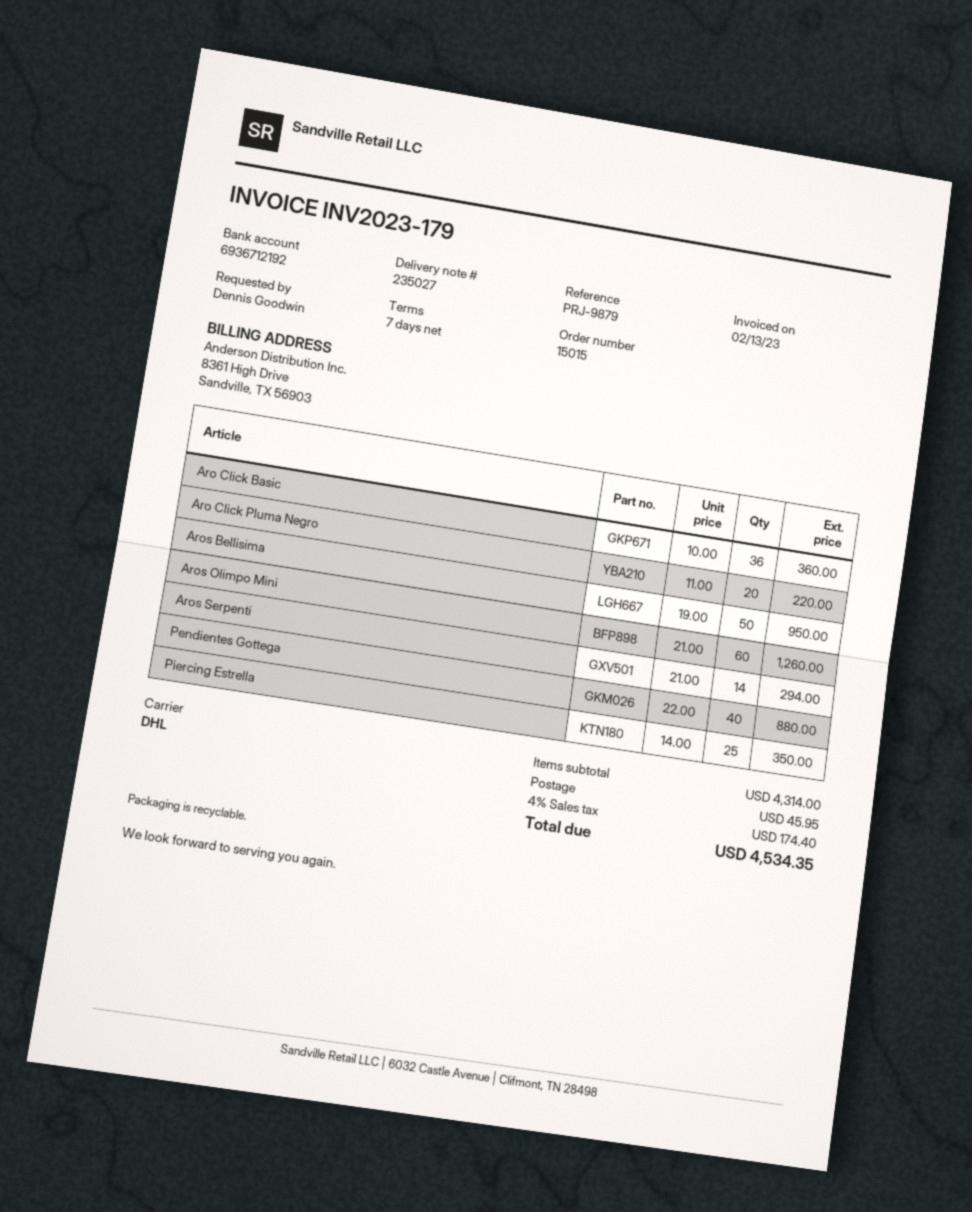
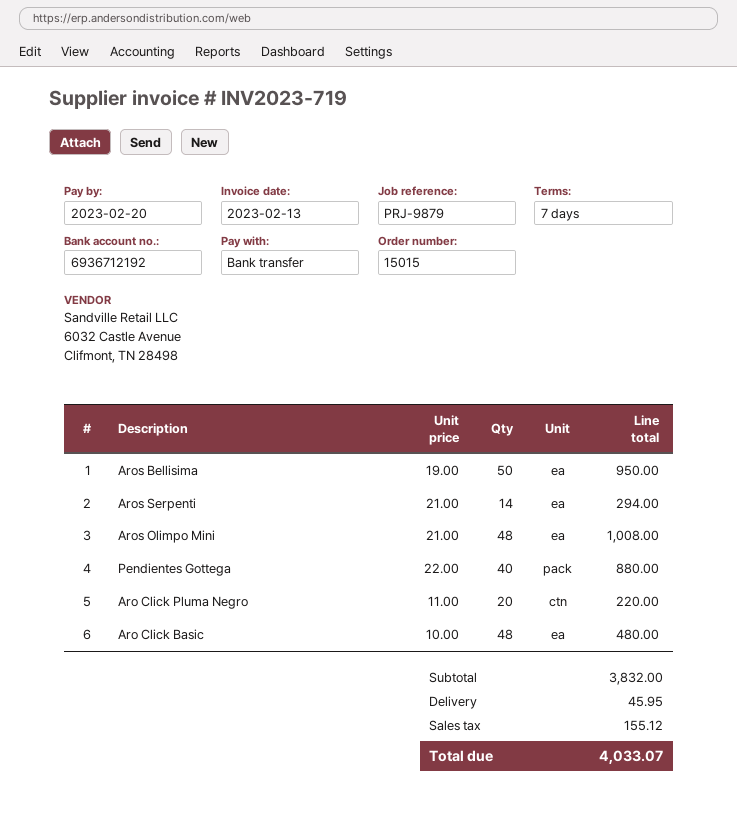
invoice number: INV2023-179 -> INV2023-719
Aro Click Basic: 36 x 10.00 = 360.00 -> 48 x 10.00 = 480.00
Aros Olimpo Mini: 60 x 21.00 = 1260.00 -> 48 x 21.00 = 1008.00
Piercing Estrella: 25 x 14.00 = 350.00 -> none
subtotal: 4314.00 -> 3832.00
tax: 174.40 -> 155.12
total: 4534.35 -> 4033.07

